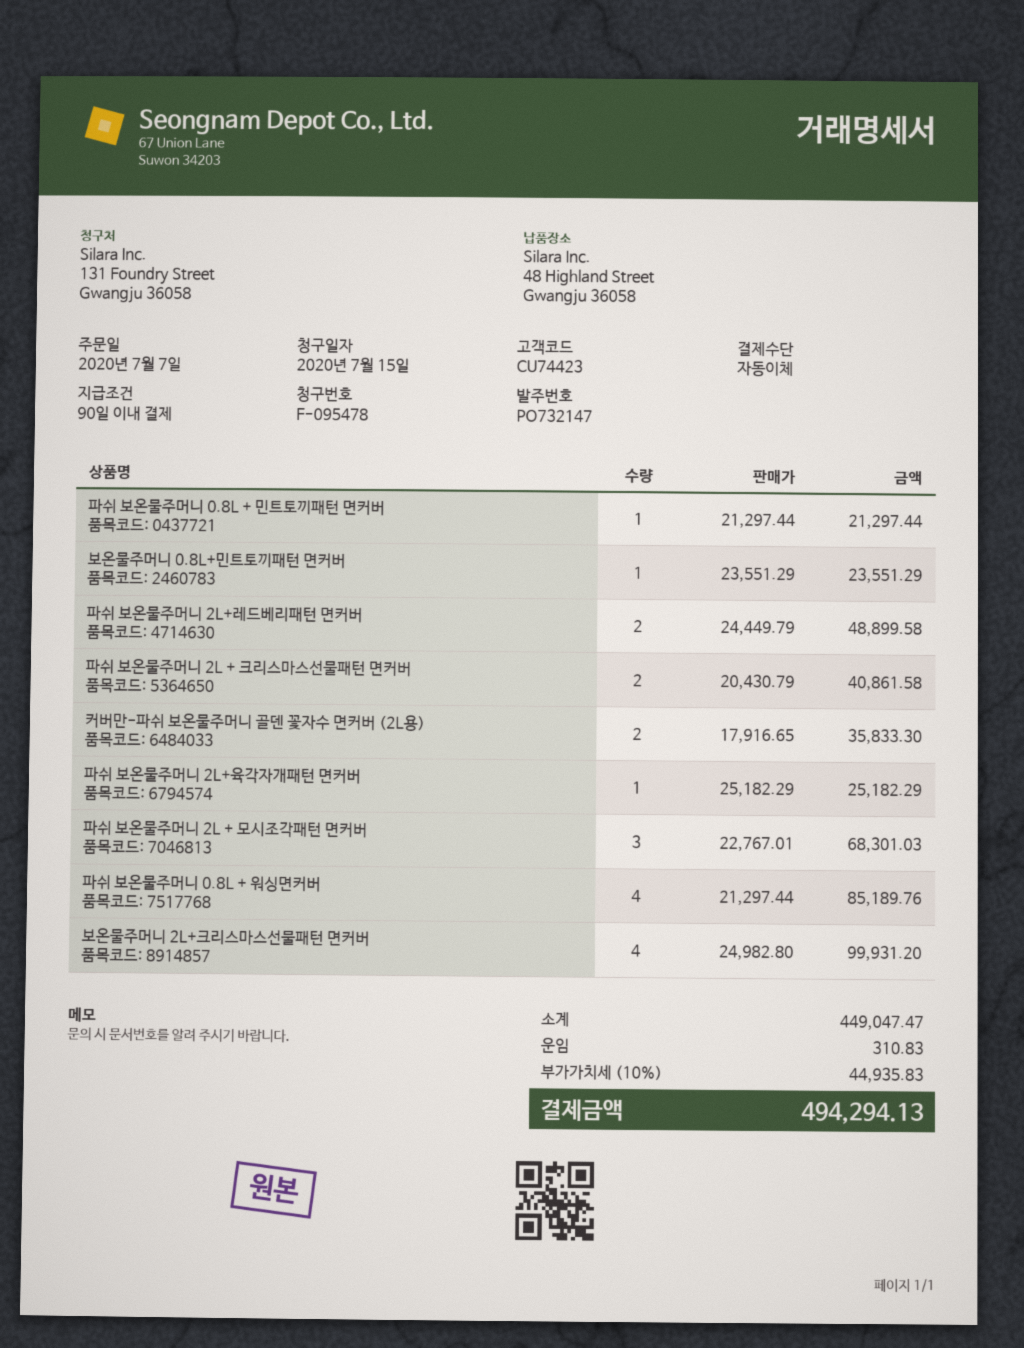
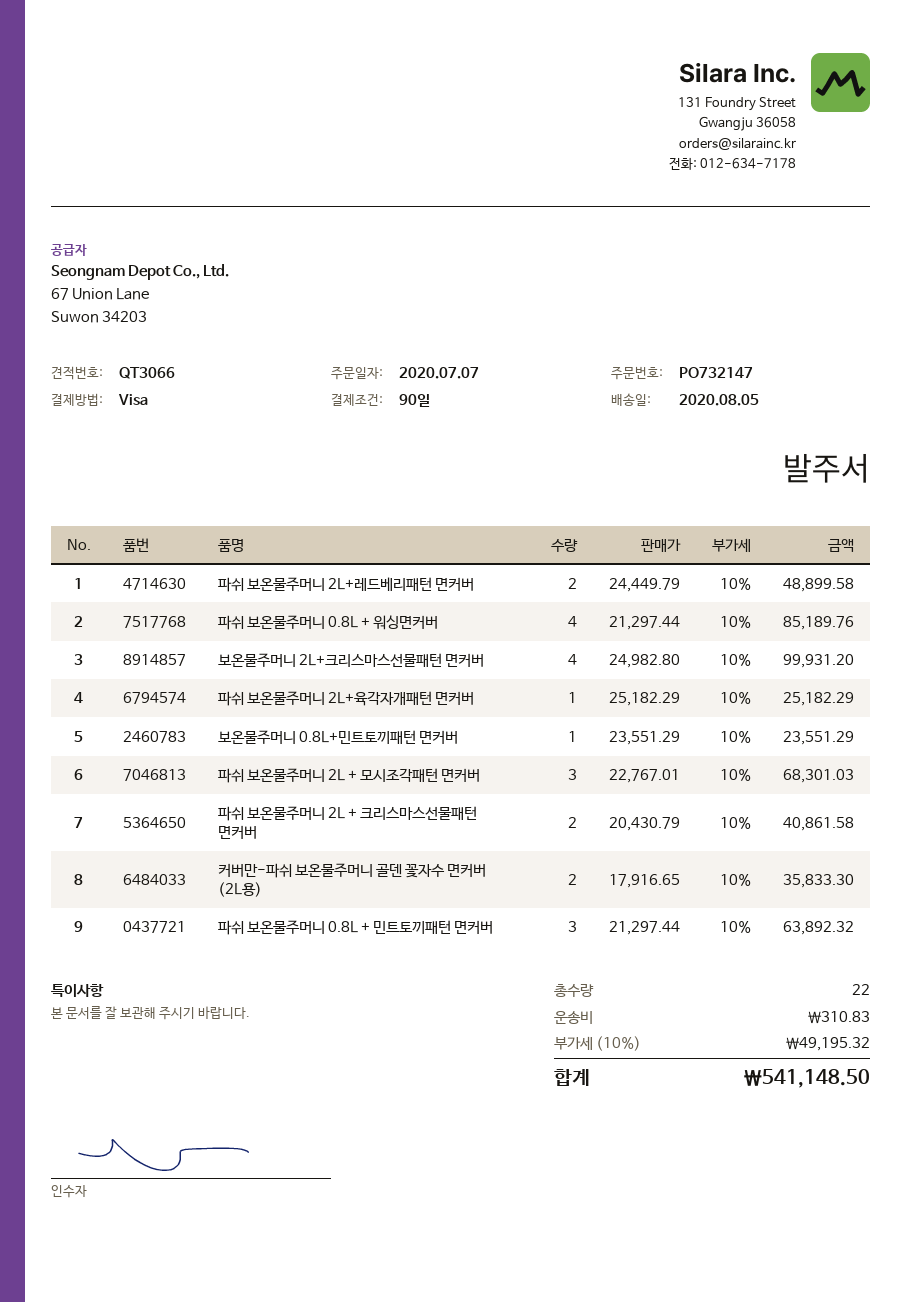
payment method: direct debit -> Visa
파쉬 보온물주머니 0.8L + 민트토끼패턴 면커버: 1 x 21297.44 = 21297.44 -> 3 x 21297.44 = 63892.32
tax: 10% = 44935.83 -> 10% = 49195.32
total: 494294.13 -> 541148.50

